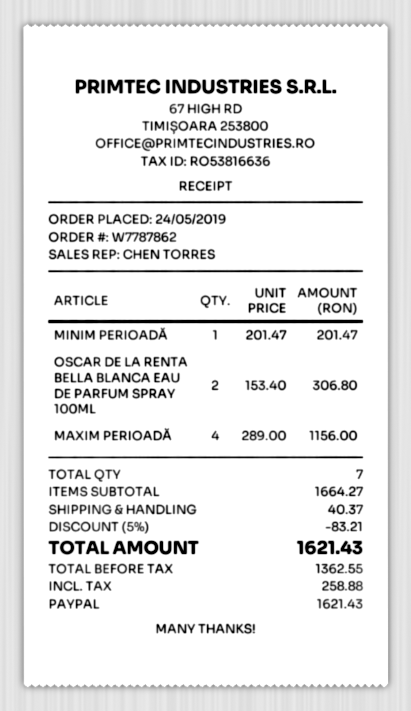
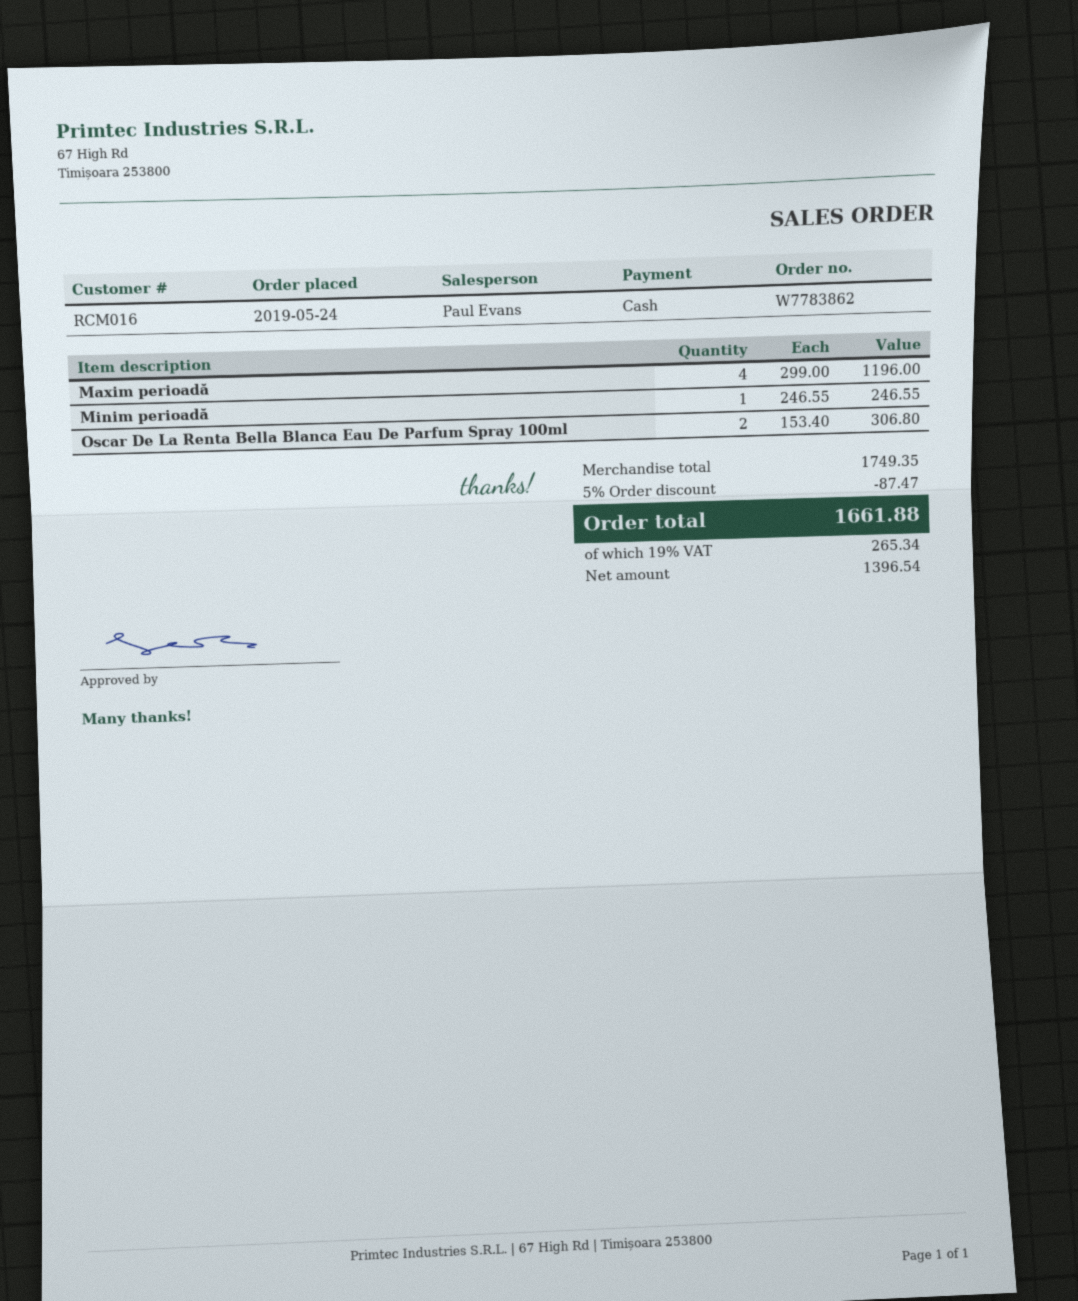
order number: W7787862 -> W7783862
sales rep: CHEN TORRES -> Paul Evans
payment method: PayPal -> cash
MINIM PERIOADĂ: 1 x 201.47 = 201.47 -> 1 x 246.55 = 246.55
MAXIM PERIOADĂ: 4 x 289.00 = 1156.00 -> 4 x 299.00 = 1196.00
subtotal: 1664.27 -> 1749.35
discount: 5% = 83.21 -> 5% = 87.47
shipping: 40.37 -> none
net: 1362.55 -> 1396.54
tax: 258.88 -> 265.34
total: 1621.43 -> 1661.88

